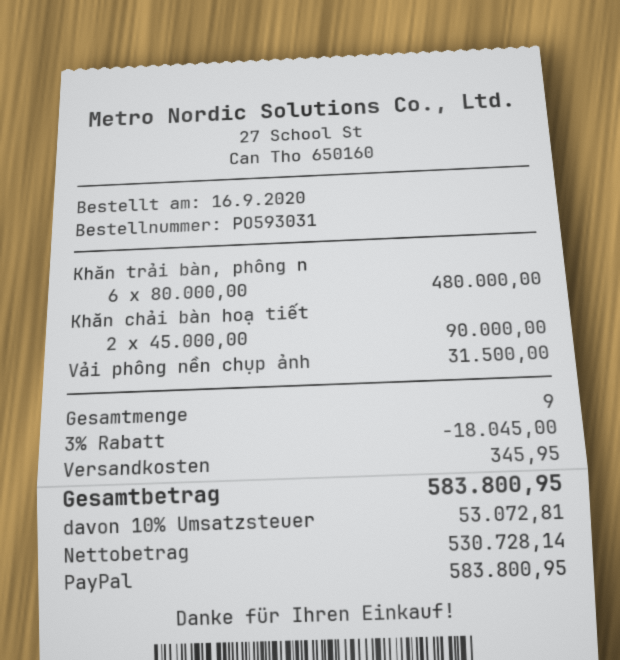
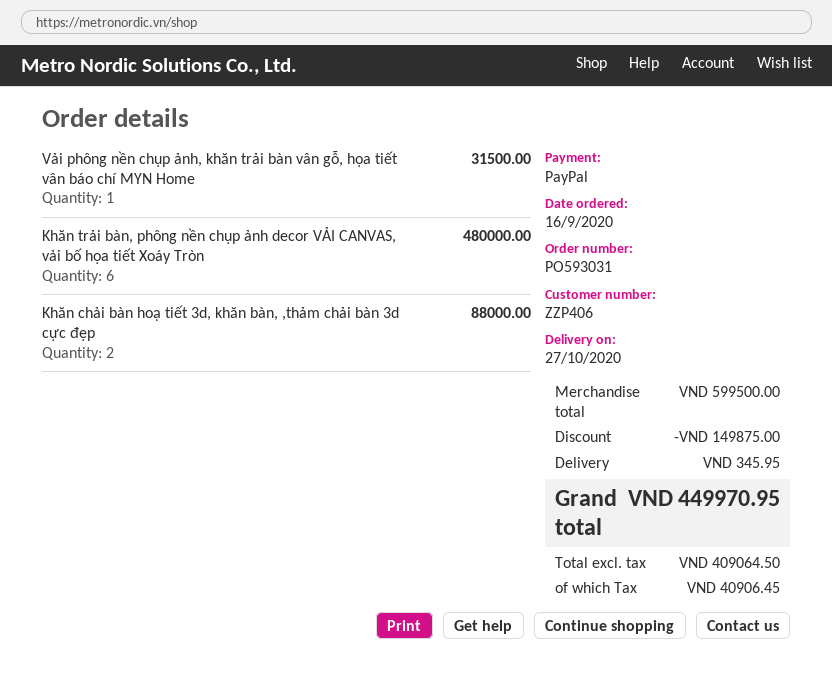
Khăn chải bàn hoạ tiết: 2 for 90000.00 -> 2 for 88000.00
discount: 18045.00 -> 149875.00
net: 530728.14 -> 409064.50
tax: 53072.81 -> 40906.45
total: 583800.95 -> 449970.95

